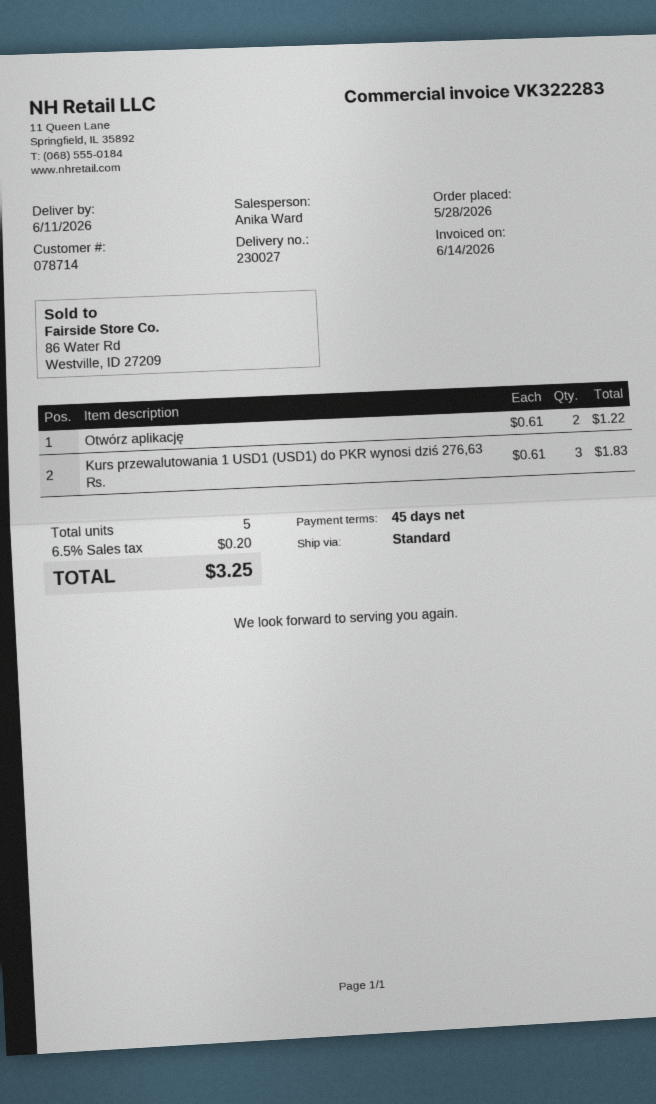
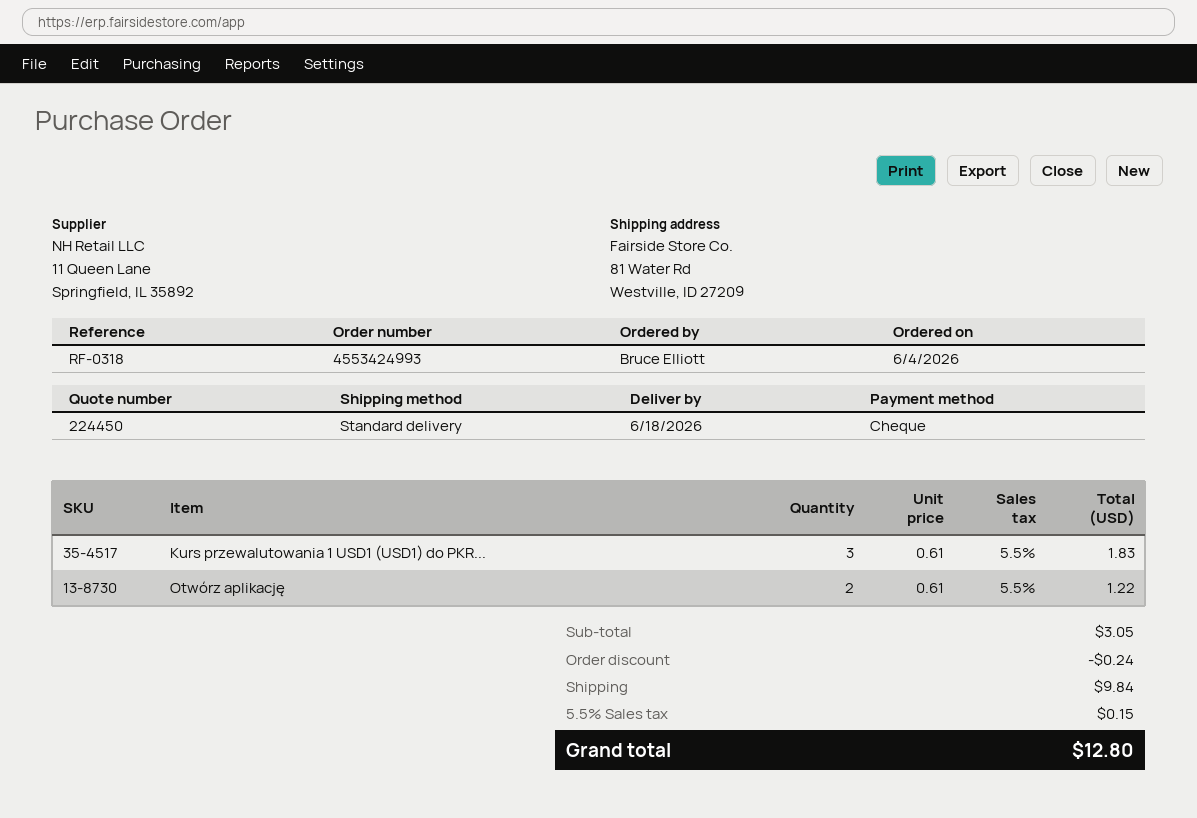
order date: 2026-05-28 -> 2026-06-04
delivery date: 2026-06-11 -> 2026-06-18
discount: none -> 0.24
shipping: none -> 9.84
tax: 6.5% = 0.20 -> 5.5% = 0.15
total: 3.25 -> 12.80

